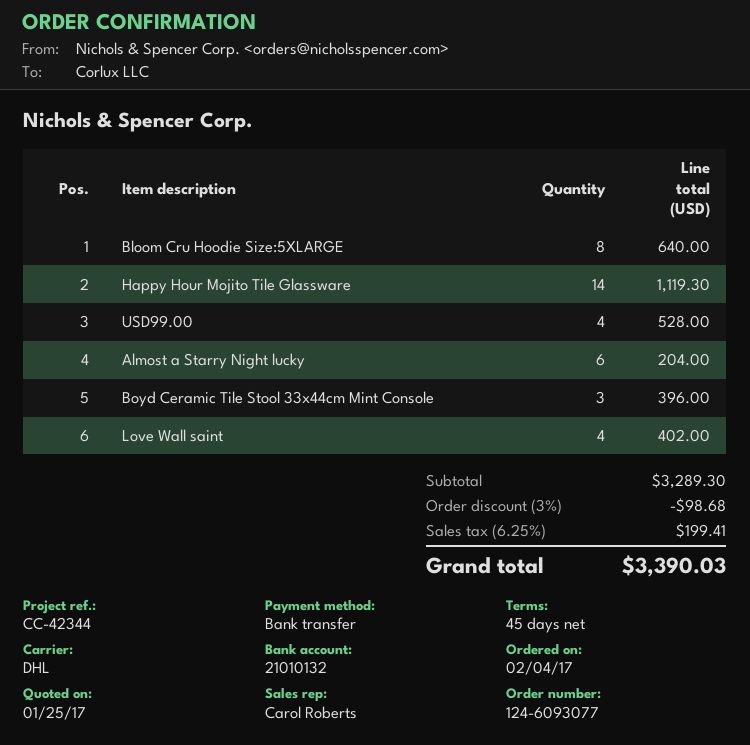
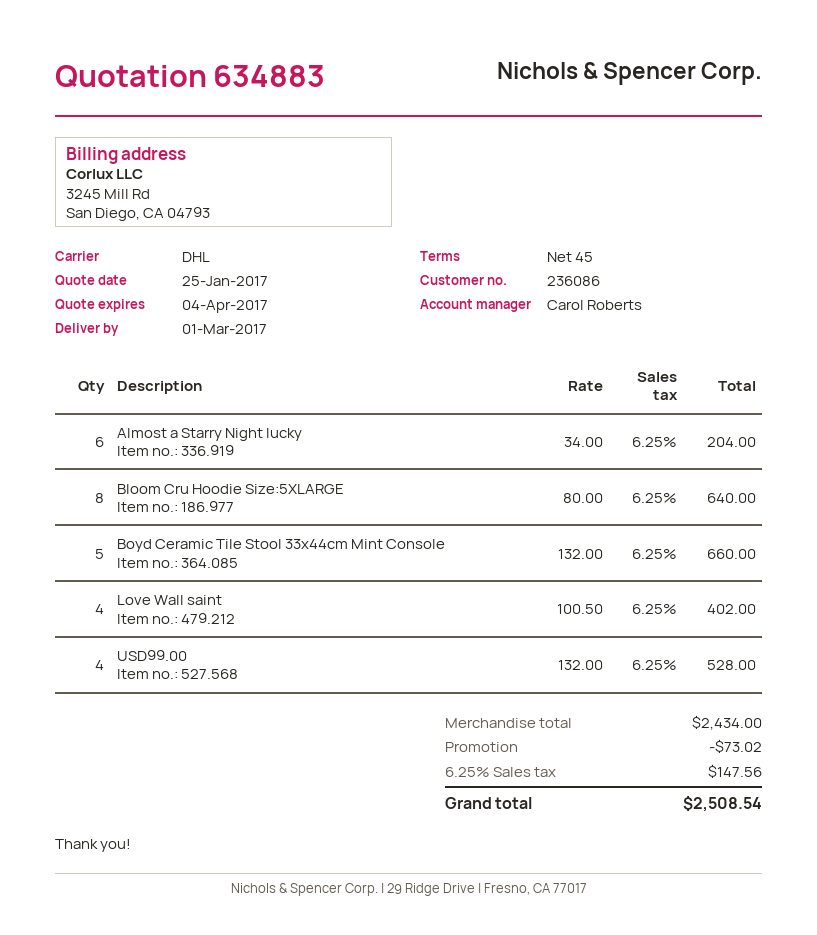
Happy Hour Mojito Tile Glassware: 14 for 1119.30 -> none
Boyd Ceramic Tile Stool 33x44cm Mint Console: 3 for 396.00 -> 5 for 660.00
subtotal: 3289.30 -> 2434.00
discount: 98.68 -> 73.02
tax: 6.25% = 199.41 -> 6.25% = 147.56
total: 3390.03 -> 2508.54

